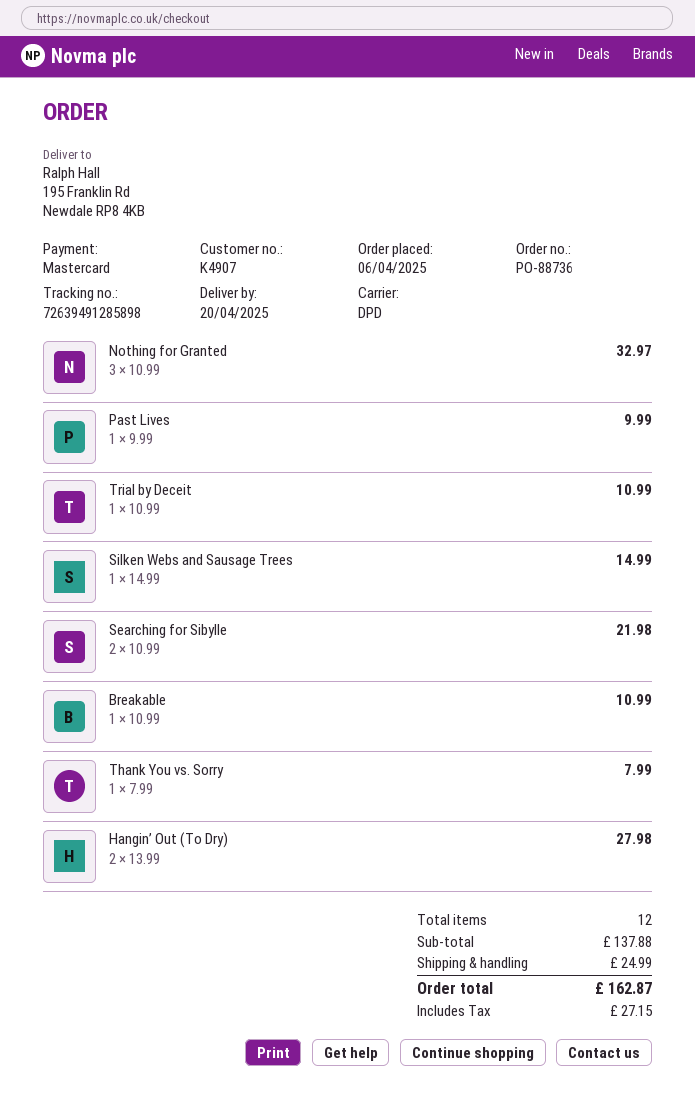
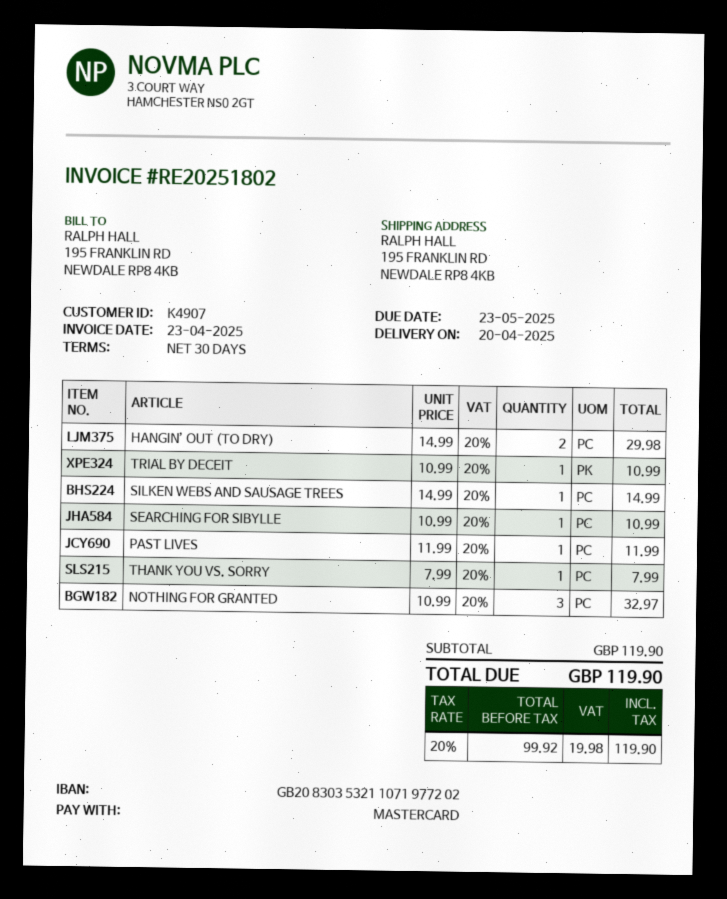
Past Lives: 1 x 9.99 = 9.99 -> 1 x 11.99 = 11.99
Searching for Sibylle: 2 x 10.99 = 21.98 -> 1 x 10.99 = 10.99
Breakable: 1 x 10.99 = 10.99 -> none
Hangin’ Out (To Dry): 2 x 13.99 = 27.98 -> 2 x 14.99 = 29.98
subtotal: 137.88 -> 119.90
shipping: 24.99 -> none
tax: 27.15 -> 19.98
total: 162.87 -> 119.90

